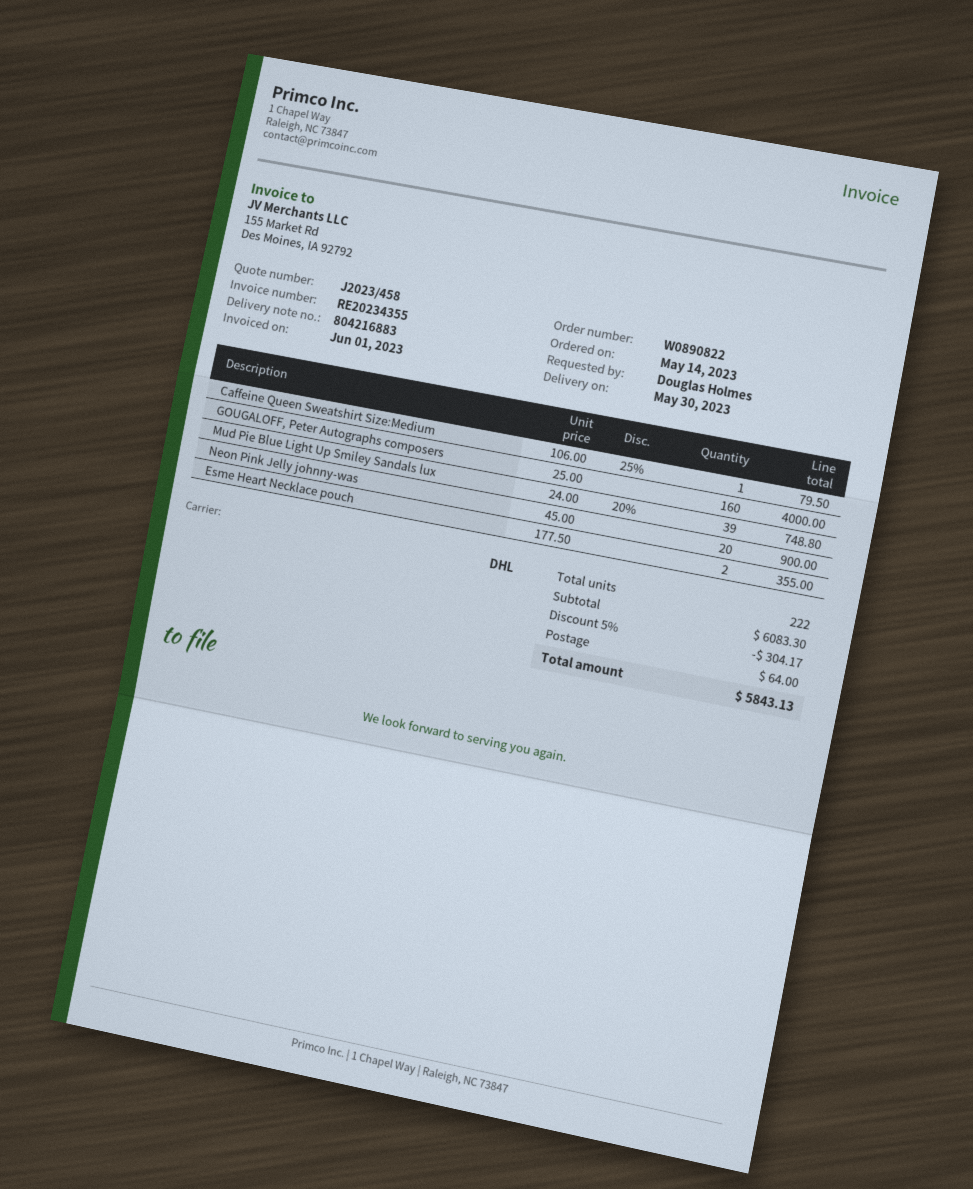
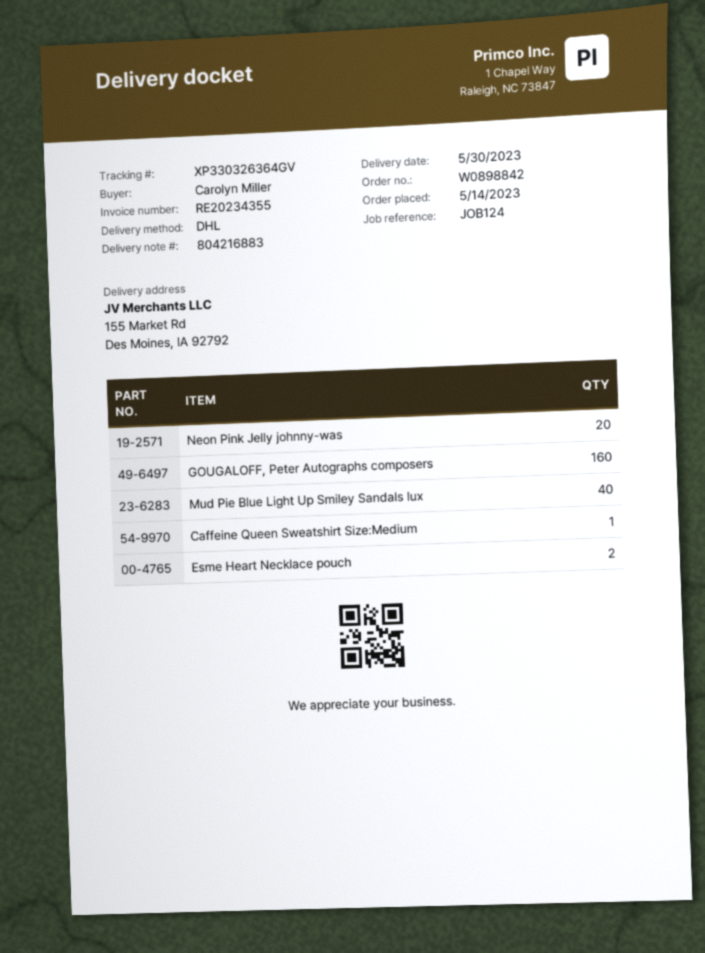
order number: W0890822 -> W0898842
ordered by: Douglas Holmes -> Carolyn Miller
Mud Pie Blue Light Up Smiley Sandals lux: 39 -> 40

